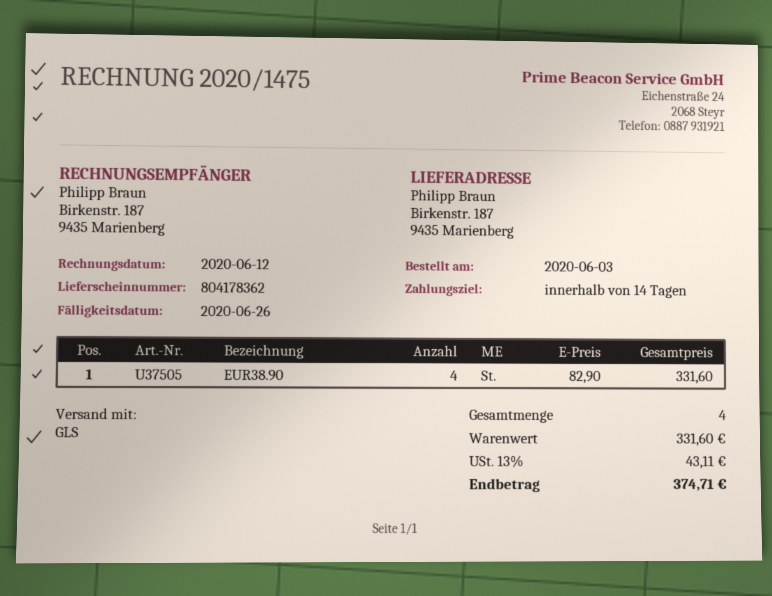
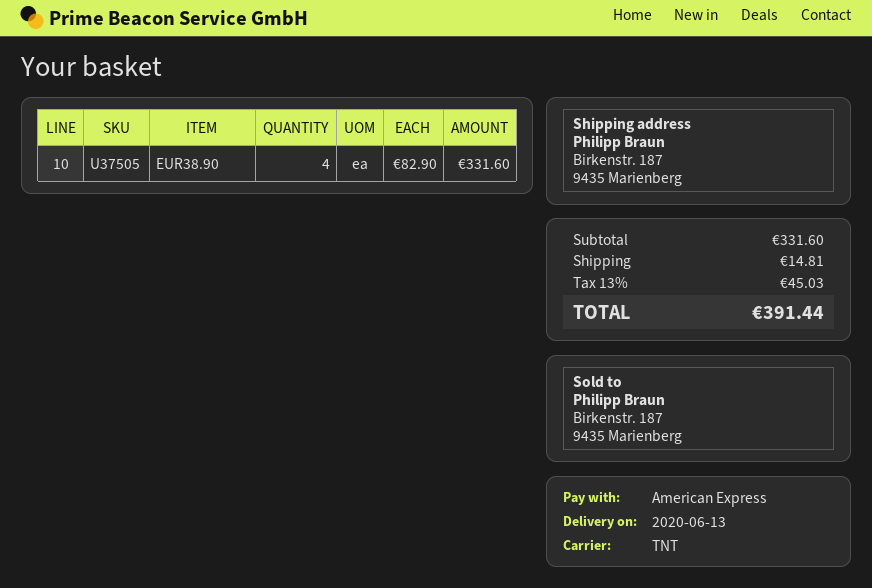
shipping method: GLS -> TNT
shipping: none -> 14.81
tax: 13% = 43.11 -> 13% = 45.03
total: 374.71 -> 391.44

